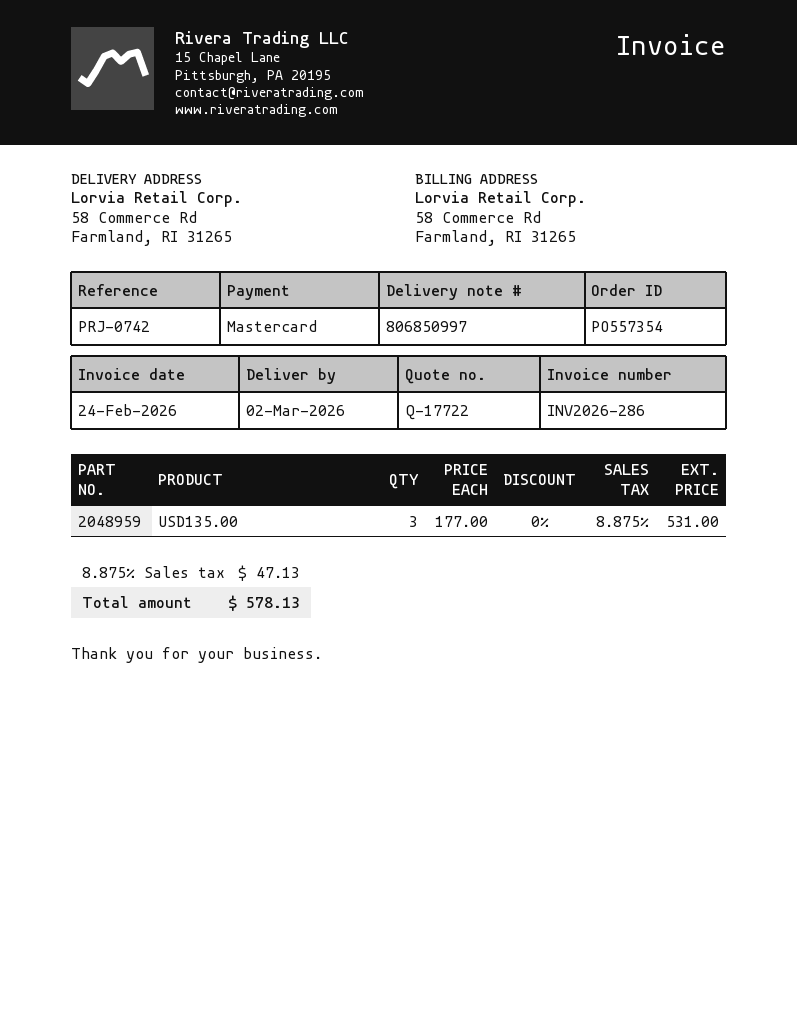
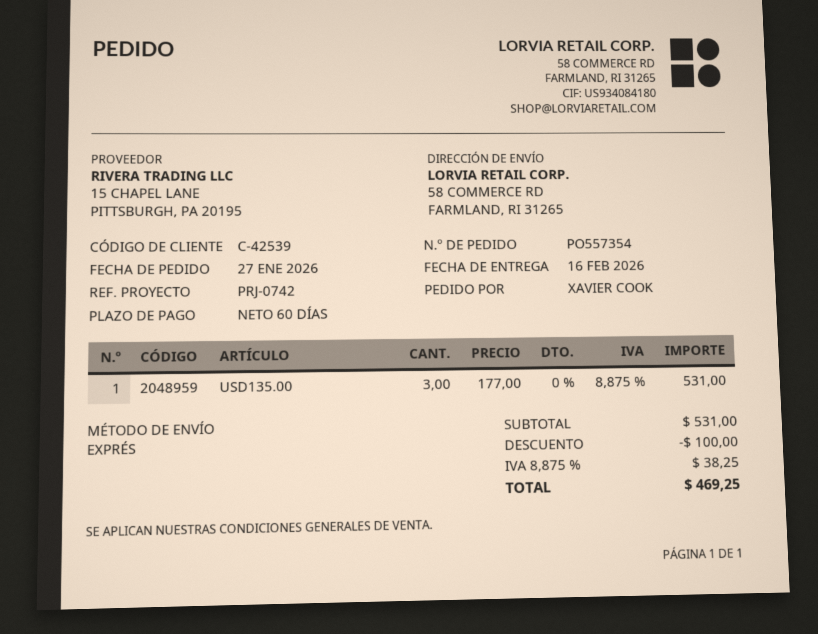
delivery date: 2026-03-02 -> 2026-02-16
discount: none -> 100.00
tax: 8.875% = 47.13 -> 8.875% = 38.25
total: 578.13 -> 469.25

